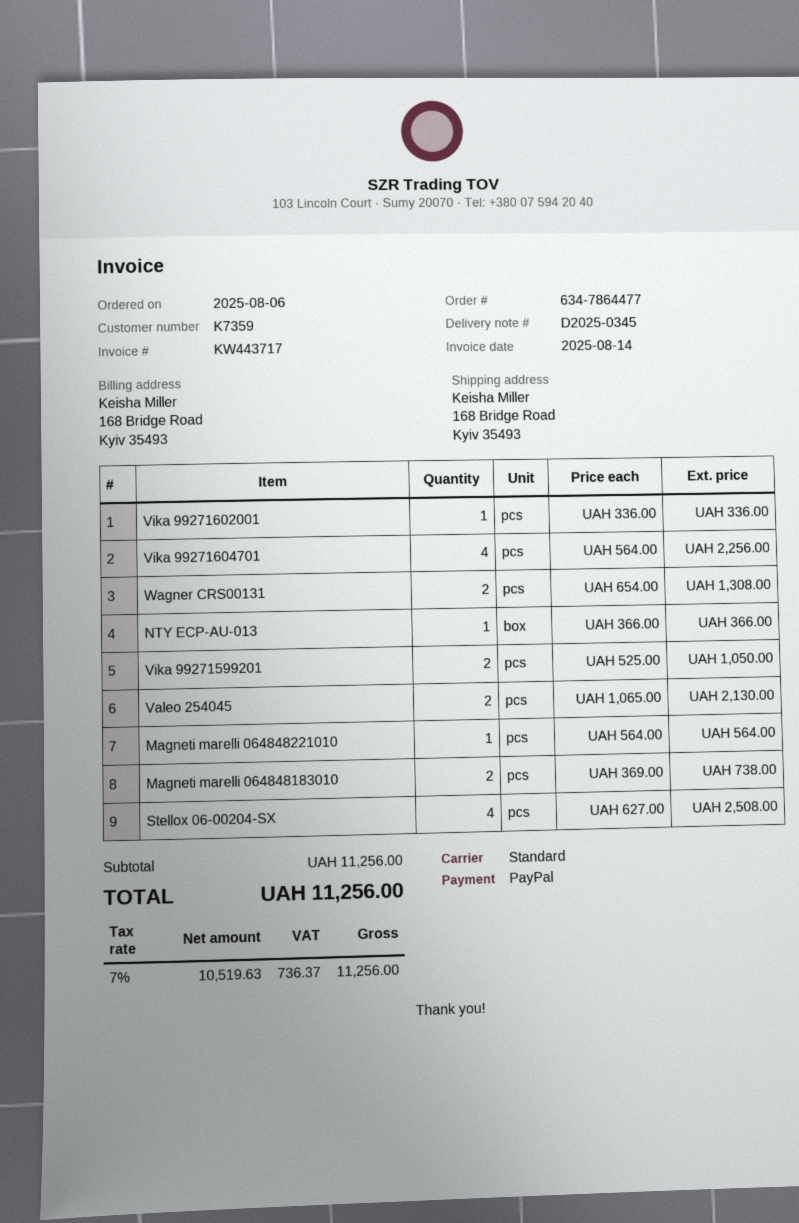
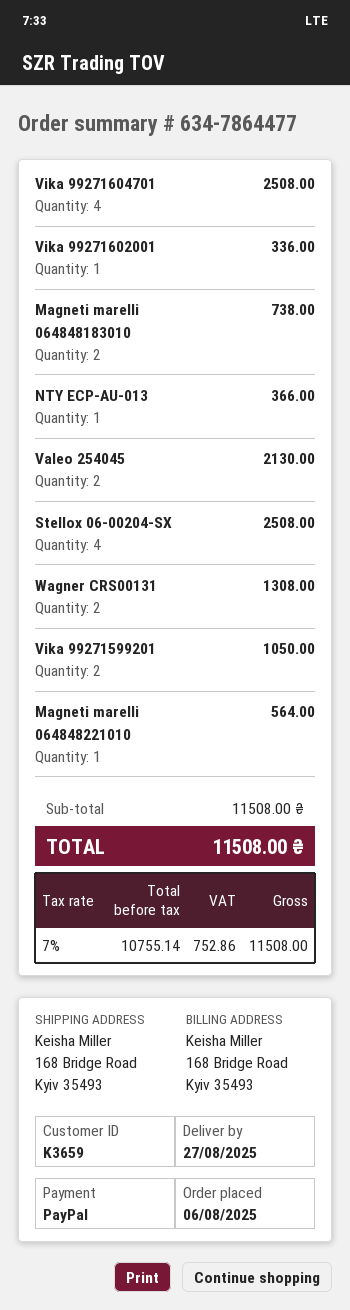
customer number: K7359 -> K3659
Vika 99271604701: 4 for 2256.00 -> 4 for 2508.00
subtotal: 11256.00 -> 11508.00
net: 10519.63 -> 10755.14
tax: 7% = 736.37 -> 7% = 752.86
total: 11256.00 -> 11508.00

